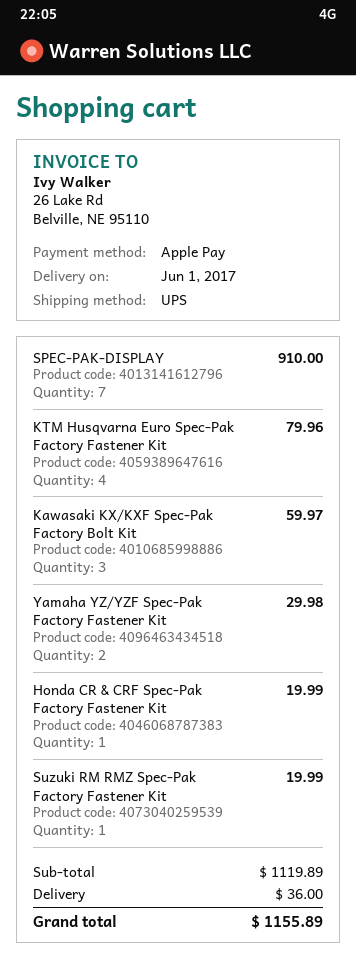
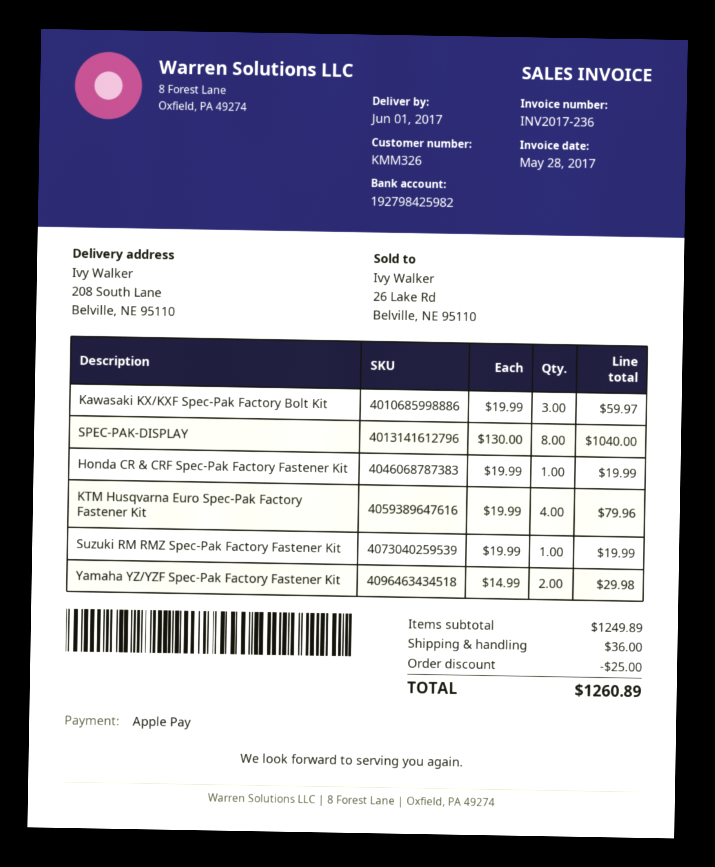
SPEC-PAK-DISPLAY: 7 for 910.00 -> 8 for 1040.00
subtotal: 1119.89 -> 1249.89
discount: none -> 25.00
total: 1155.89 -> 1260.89

